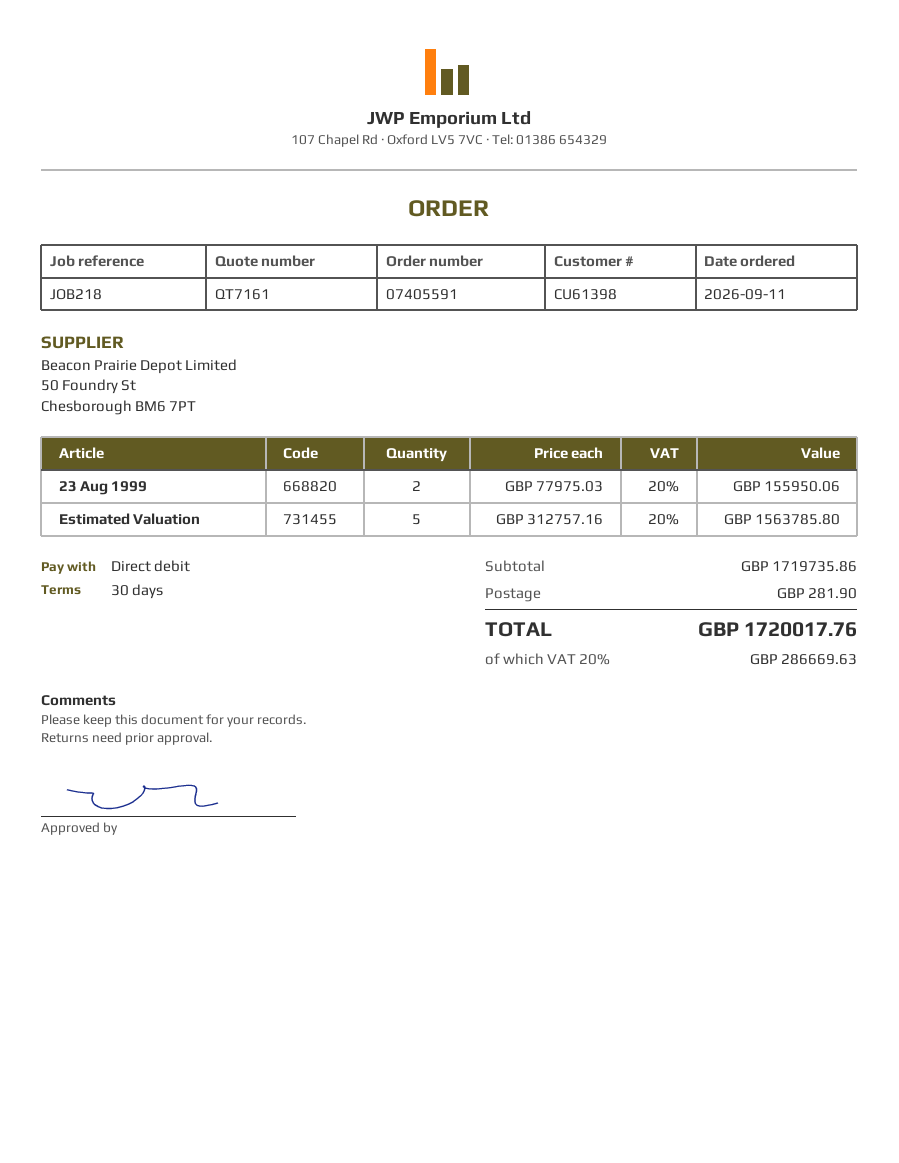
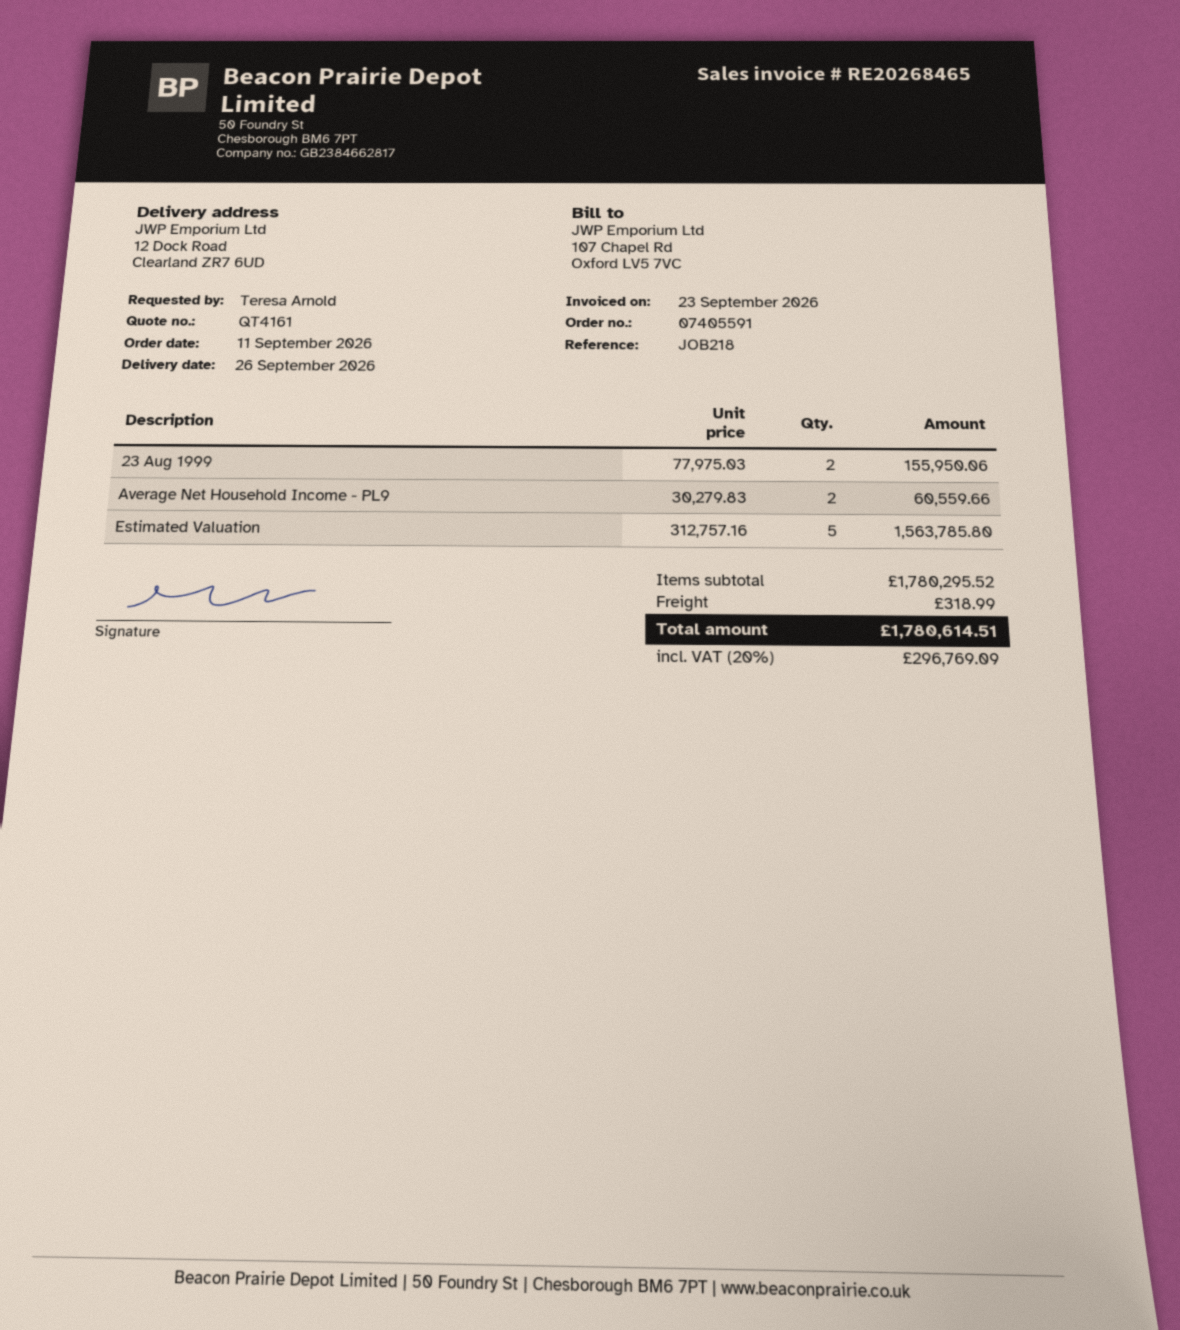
quote number: QT7161 -> QT4161
Average Net Household Income - PL9: none -> 2 x 30279.83 = 60559.66
subtotal: 1719735.86 -> 1780295.52
shipping: 281.90 -> 318.99
tax: 20% = 286669.63 -> 20% = 296769.09
total: 1720017.76 -> 1780614.51

